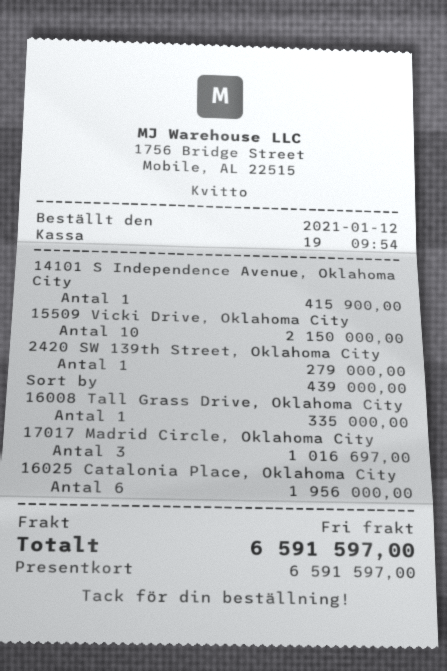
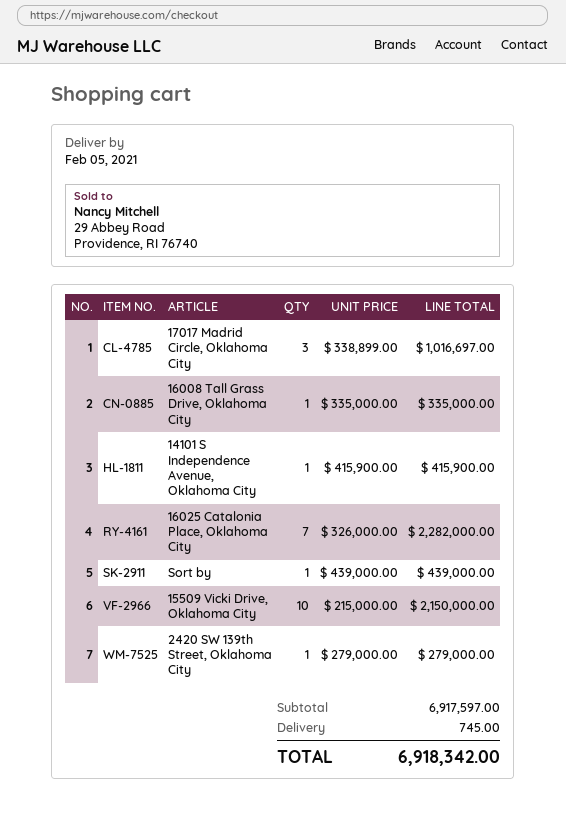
16025 Catalonia Place, Oklahoma City: 6 for 1956000.00 -> 7 for 2282000.00
shipping: 0.00 -> 745.00
total: 6591597.00 -> 6918342.00

